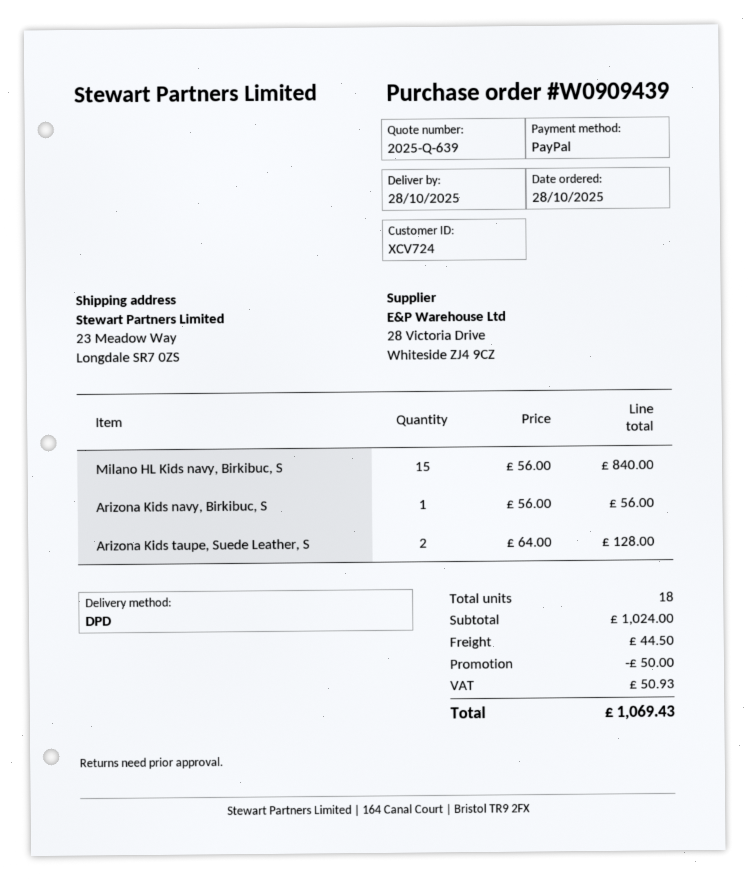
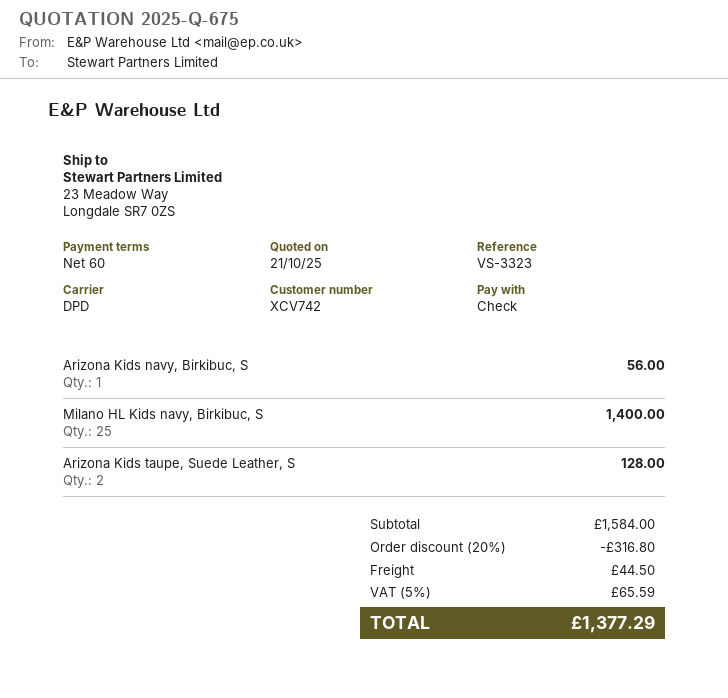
quote number: 2025-Q-639 -> 2025-Q-675
customer number: XCV724 -> XCV742
payment method: PayPal -> cheque
Milano HL Kids navy, Birkibuc, S: 15 for 840.00 -> 25 for 1400.00
subtotal: 1024.00 -> 1584.00
discount: 50.00 -> 316.80
tax: 50.93 -> 65.59
total: 1069.43 -> 1377.29

